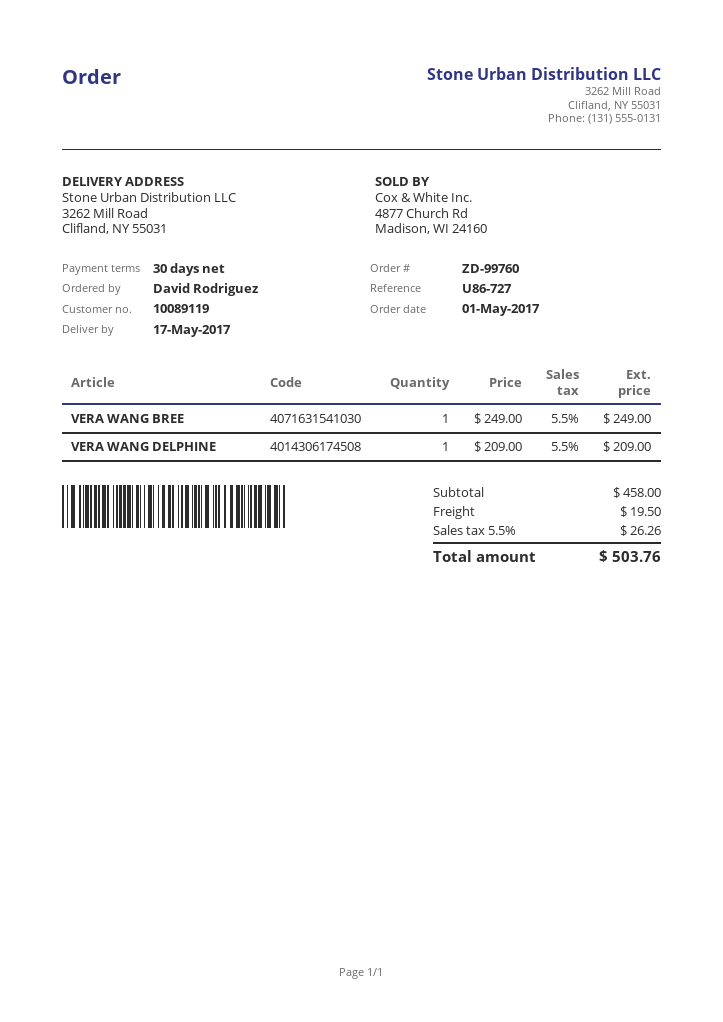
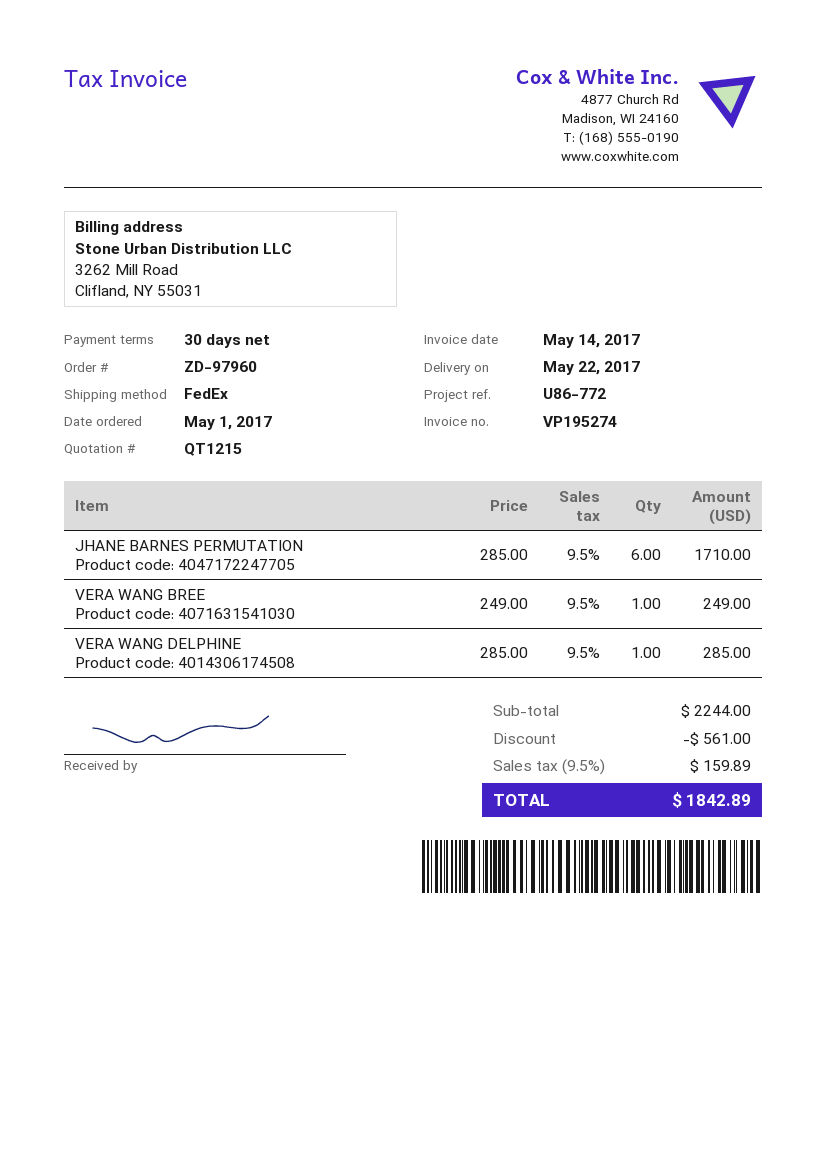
order number: ZD-99760 -> ZD-97960
delivery date: 2017-05-17 -> 2017-05-22
reference: U86-727 -> U86-772
VERA WANG DELPHINE: 1 x 209.00 = 209.00 -> 1 x 285.00 = 285.00
JHANE BARNES PERMUTATION: none -> 6 x 285.00 = 1710.00
subtotal: 458.00 -> 2244.00
discount: none -> 561.00
shipping: 19.50 -> none
tax: 5.5% = 26.26 -> 9.5% = 159.89
total: 503.76 -> 1842.89

